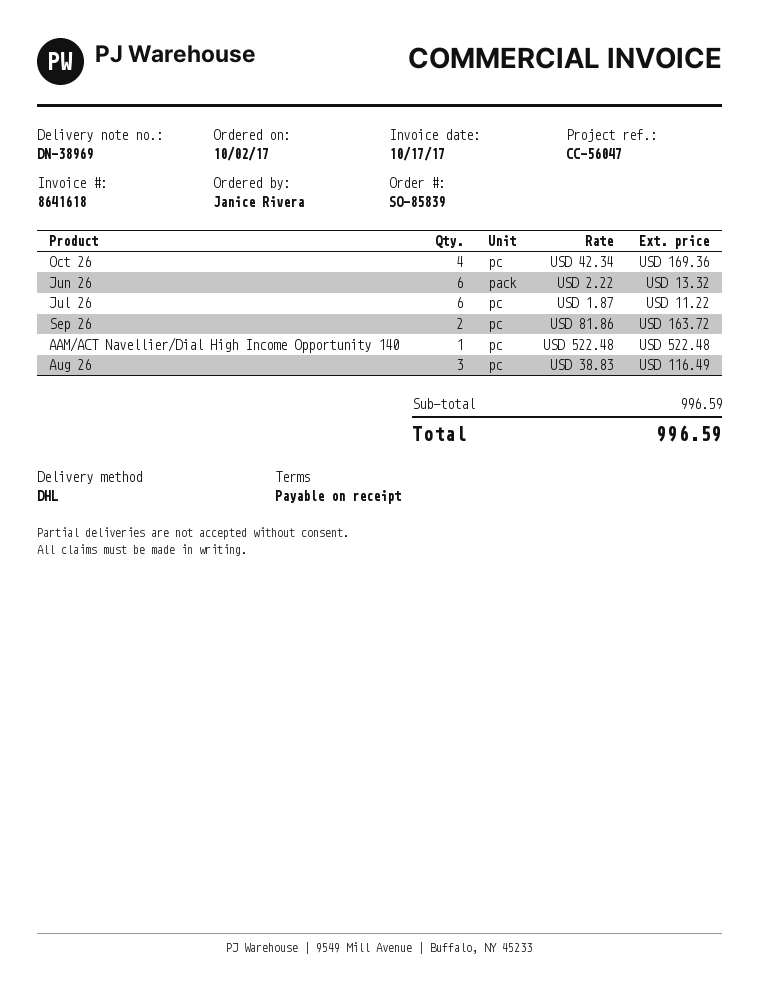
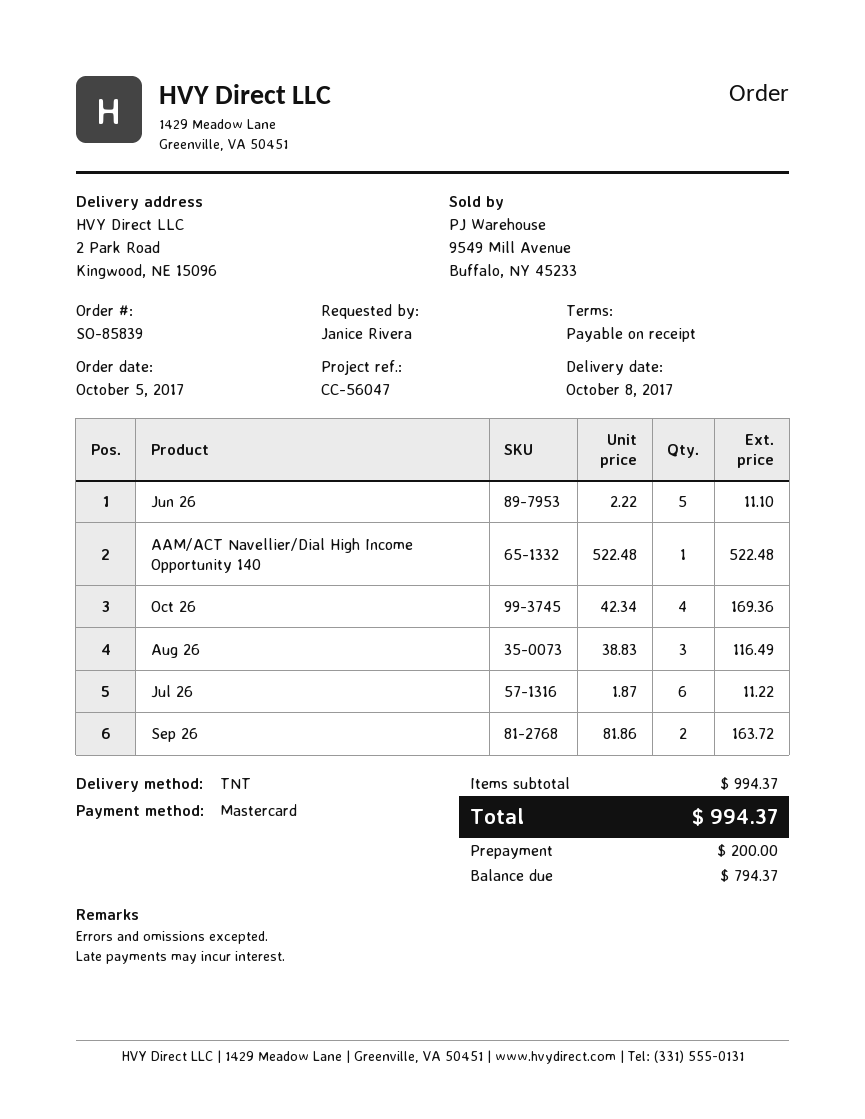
order date: 2017-10-02 -> 2017-10-05
shipping method: DHL -> TNT
Jun 26: 6 x 2.22 = 13.32 -> 5 x 2.22 = 11.10
subtotal: 996.59 -> 994.37
total: 996.59 -> 994.37

